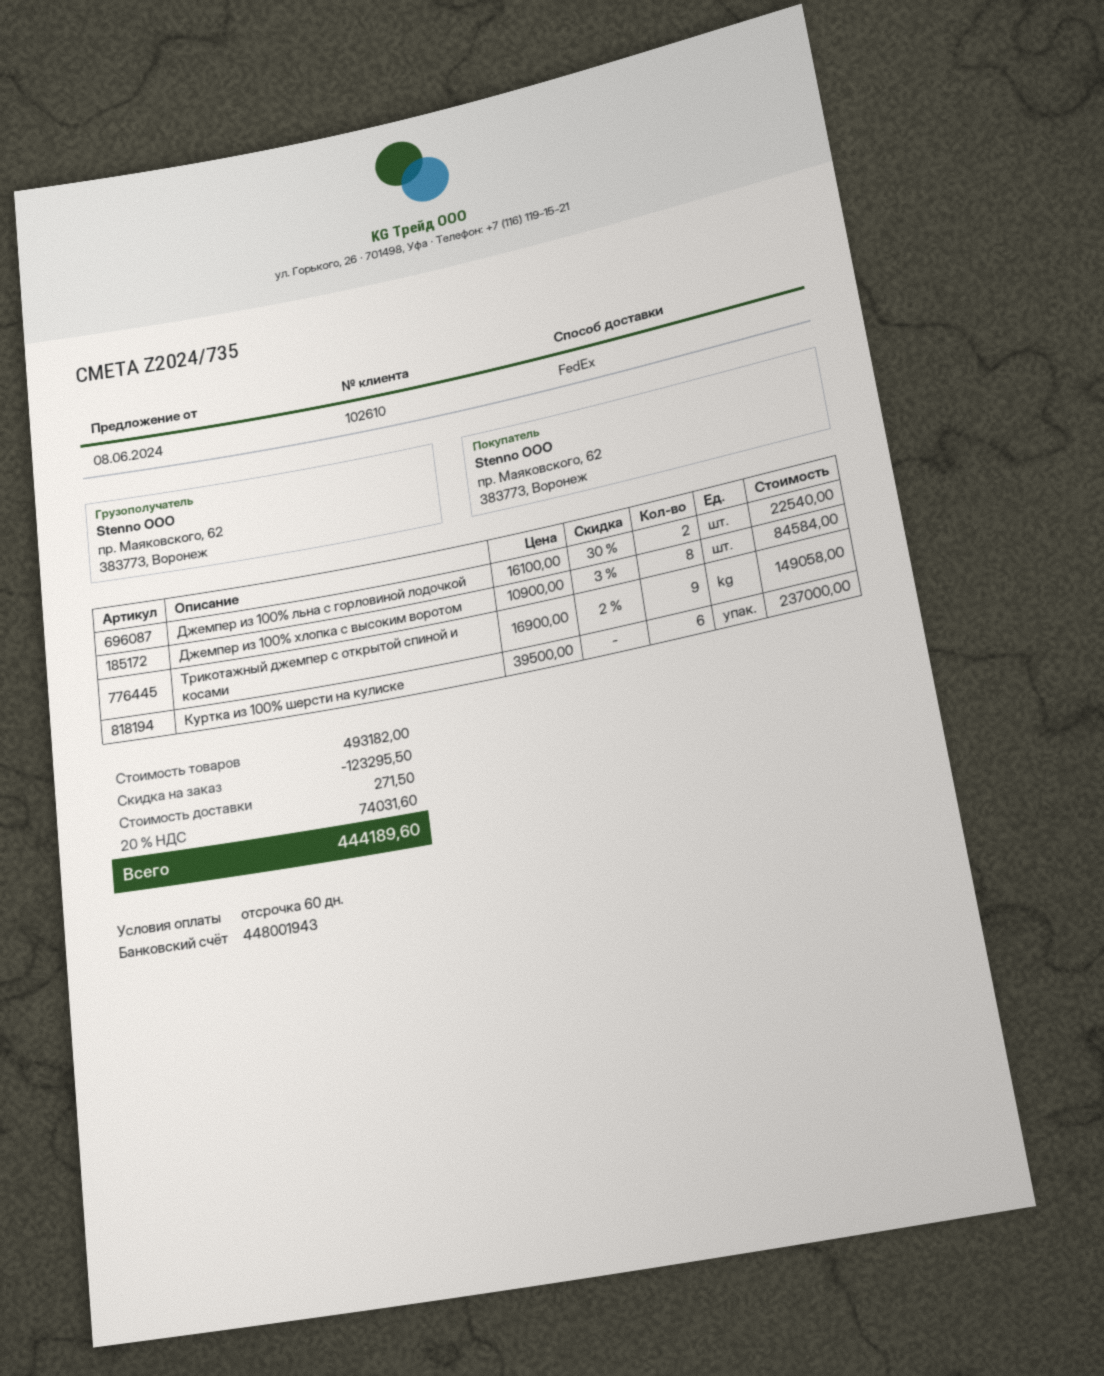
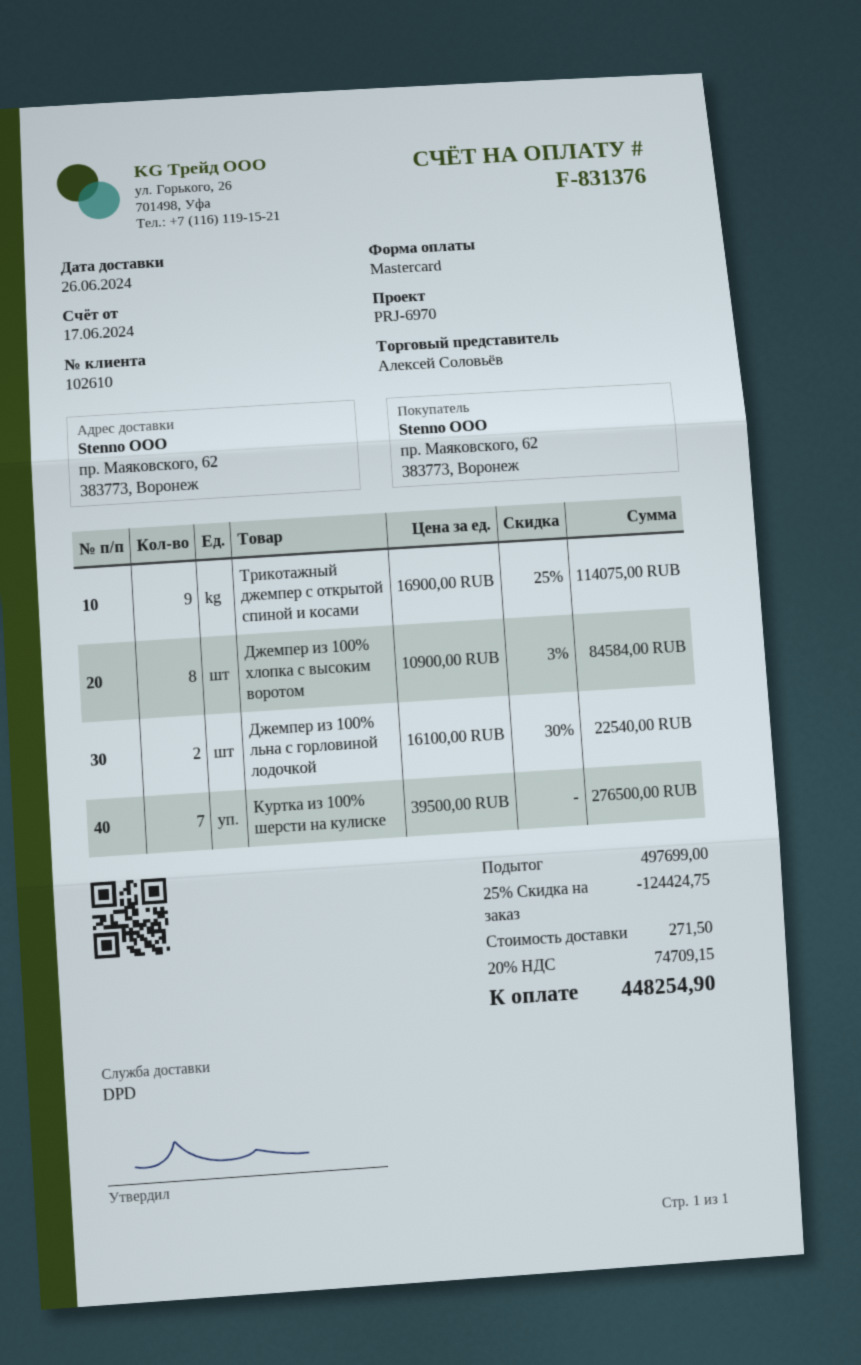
shipping method: FedEx -> DPD
Трикотажный джемпер с открытой спиной и косами: 9 x 16900.00 - 2% = 149058.00 -> 9 x 16900.00 - 25% = 114075.00
Куртка из 100% шерсти на кулиске: 6 x 39500.00 = 237000.00 -> 7 x 39500.00 = 276500.00
subtotal: 493182.00 -> 497699.00
discount: 123295.50 -> 124424.75
tax: 20% = 74031.60 -> 20% = 74709.15
total: 444189.60 -> 448254.90

